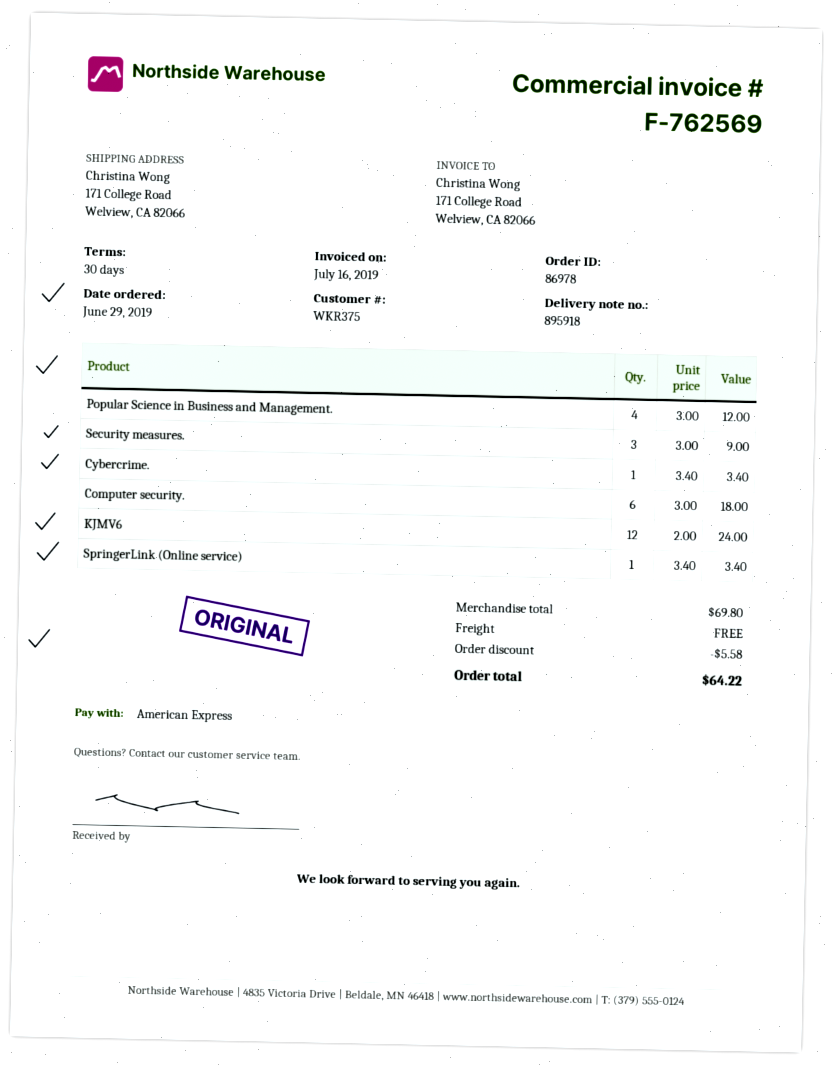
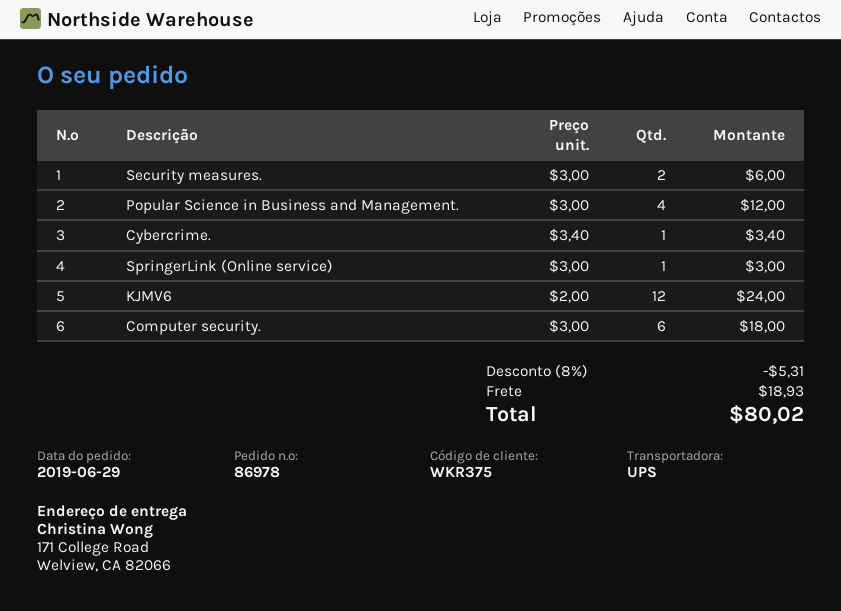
Security measures.: 3 x 3.00 = 9.00 -> 2 x 3.00 = 6.00
SpringerLink (Online service): 1 x 3.40 = 3.40 -> 1 x 3.00 = 3.00
discount: 5.58 -> 5.31
shipping: 0.00 -> 18.93
total: 64.22 -> 80.02

